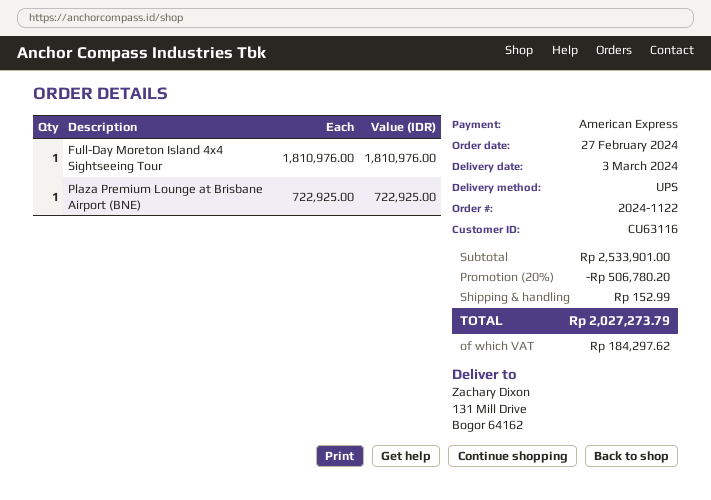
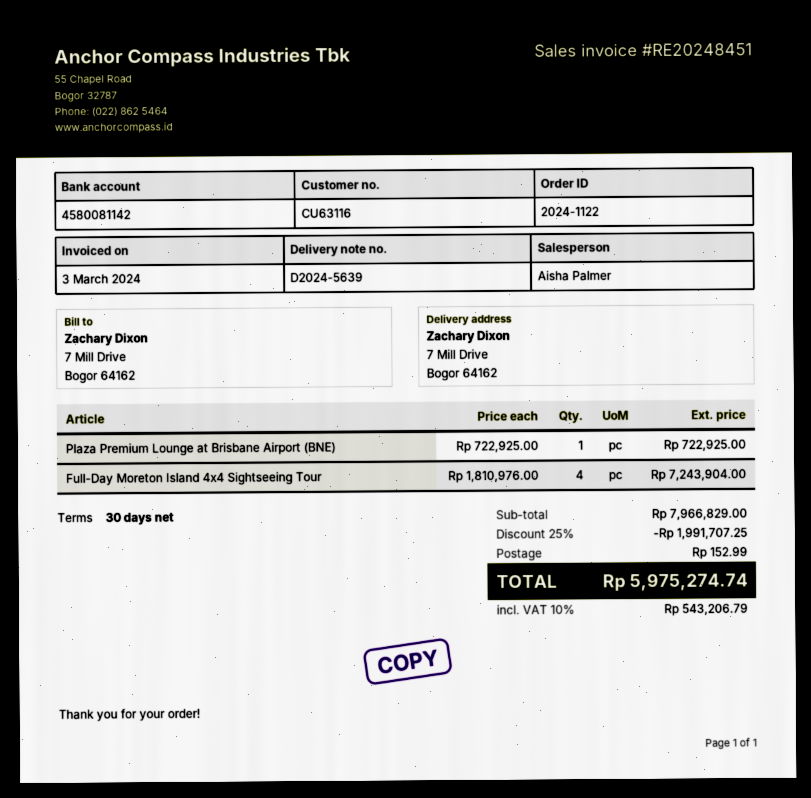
ship to: 131 Mill Drive, Bogor 64162 -> 7 Mill Drive, Bogor 64162
Full-Day Moreton Island 4x4 Sightseeing Tour: 1 x 1810976.00 = 1810976.00 -> 4 x 1810976.00 = 7243904.00
subtotal: 2533901.00 -> 7966829.00
discount: 20% = 506780.20 -> 25% = 1991707.25
tax: 184297.62 -> 543206.79
total: 2027273.79 -> 5975274.74

